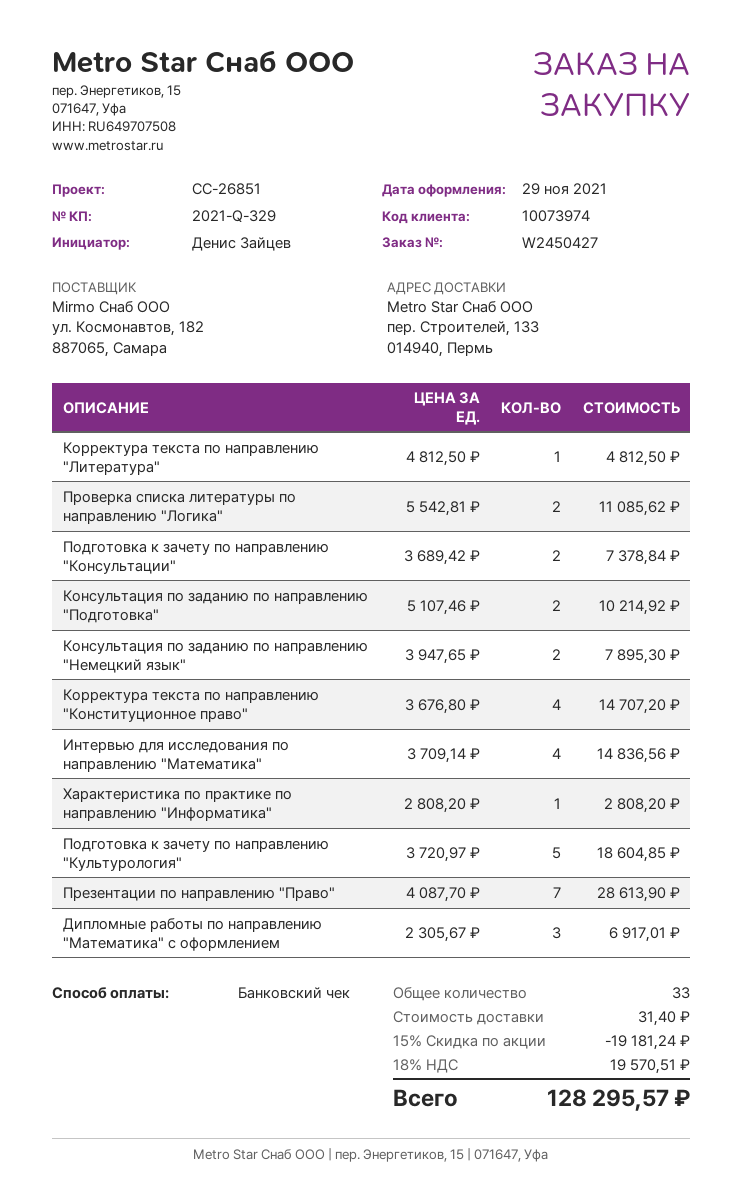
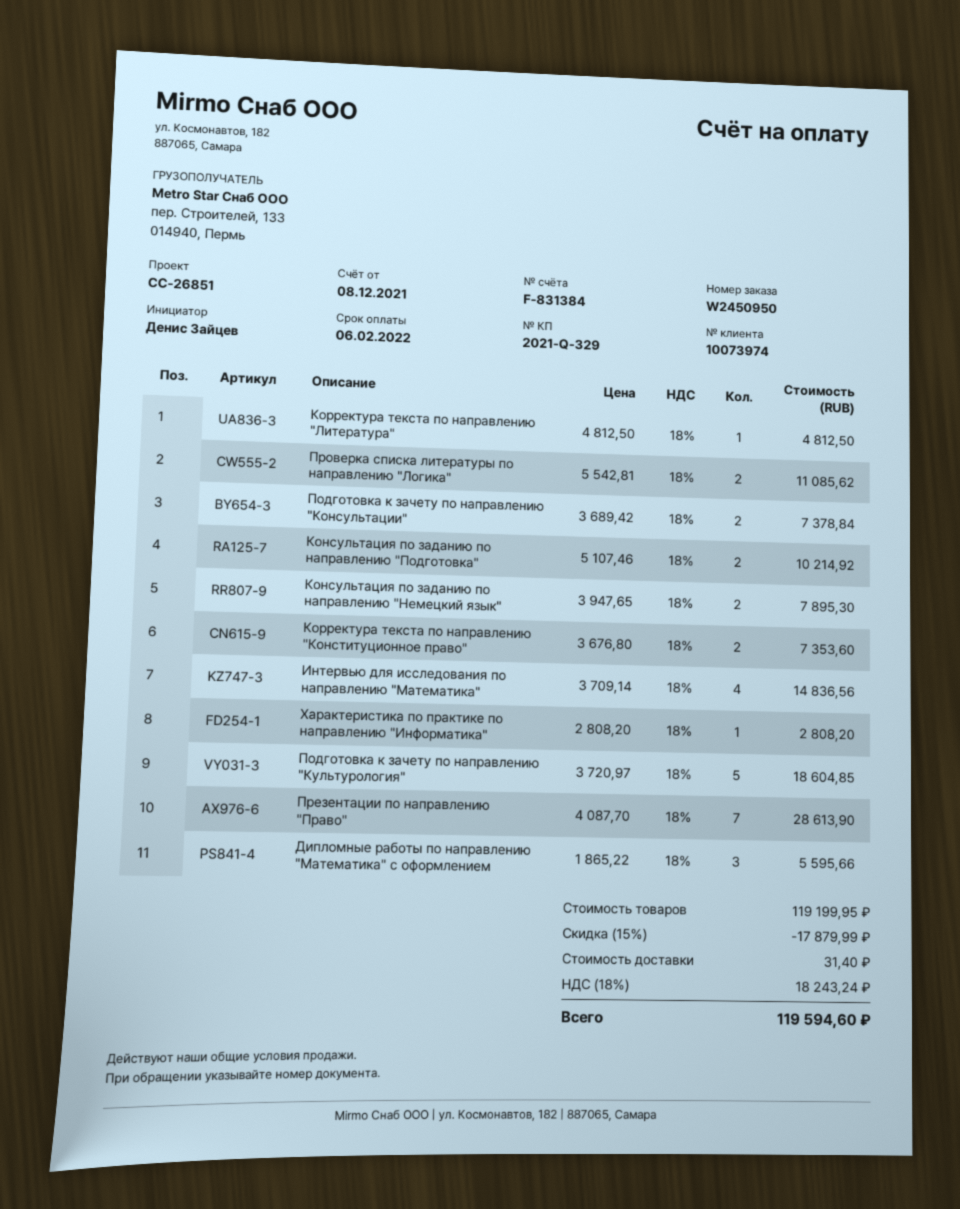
order number: W2450427 -> W2450950
Корректура текста по направлению "Конституционное право": 4 x 3676.80 = 14707.20 -> 2 x 3676.80 = 7353.60
Дипломные работы по направлению "Математика" с оформлением: 3 x 2305.67 = 6917.01 -> 3 x 1865.22 = 5595.66
discount: 15% = 19181.24 -> 15% = 17879.99
tax: 18% = 19570.51 -> 18% = 18243.24
total: 128295.57 -> 119594.60

